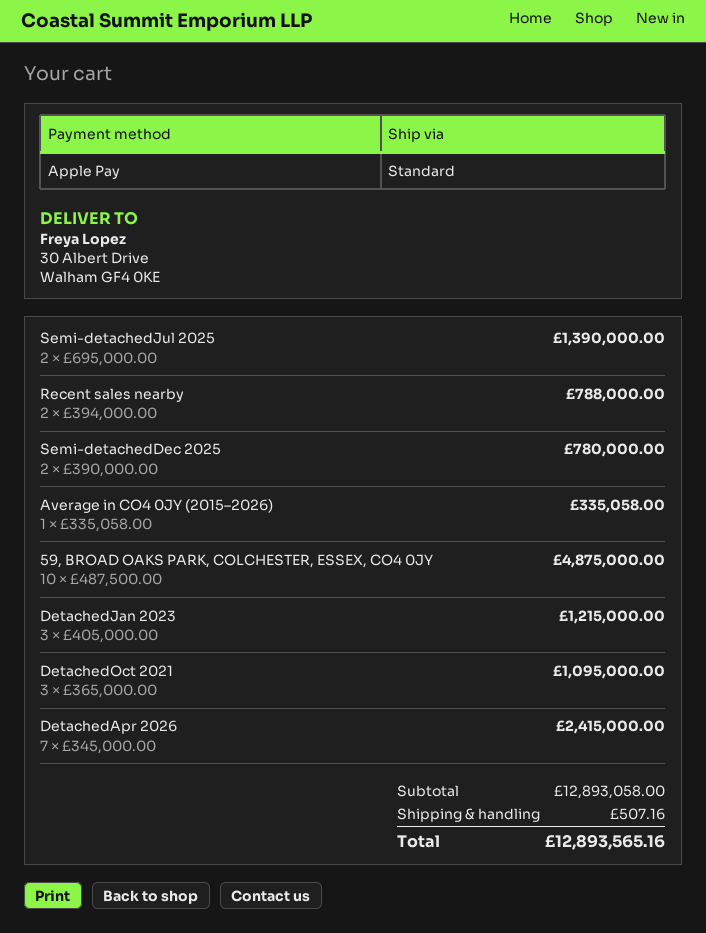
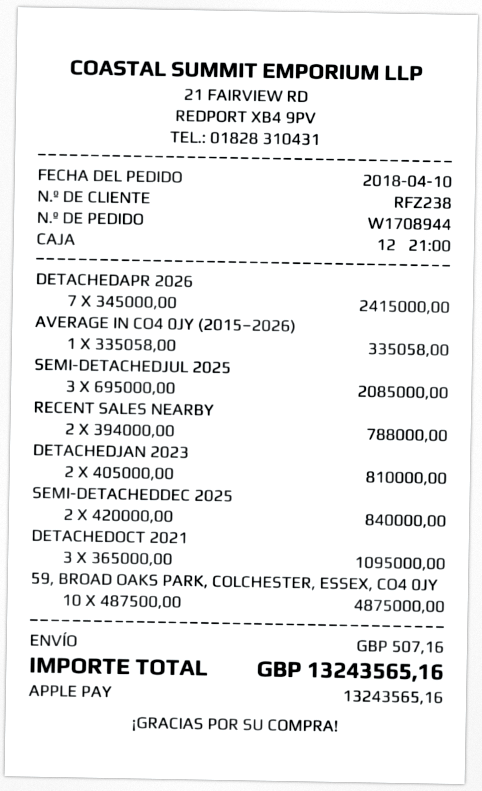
Semi-detachedJul 2025: 2 x 695000.00 = 1390000.00 -> 3 x 695000.00 = 2085000.00
Semi-detachedDec 2025: 2 x 390000.00 = 780000.00 -> 2 x 420000.00 = 840000.00
DetachedJan 2023: 3 x 405000.00 = 1215000.00 -> 2 x 405000.00 = 810000.00
total: 12893565.16 -> 13243565.16

